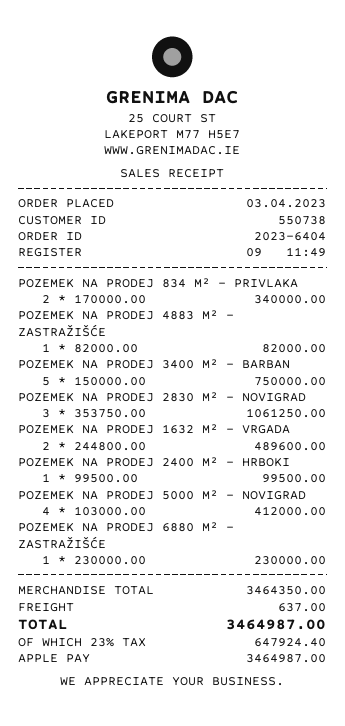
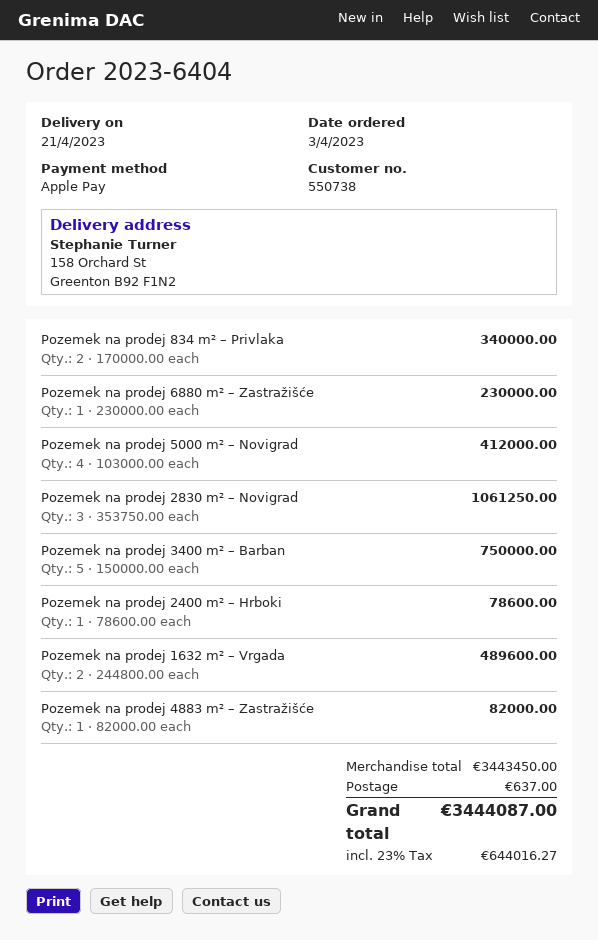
POZEMEK NA PRODEJ 2400 M² – HRBOKI: 1 x 99500.00 = 99500.00 -> 1 x 78600.00 = 78600.00
subtotal: 3464350.00 -> 3443450.00
tax: 23% = 647924.40 -> 23% = 644016.27
total: 3464987.00 -> 3444087.00

